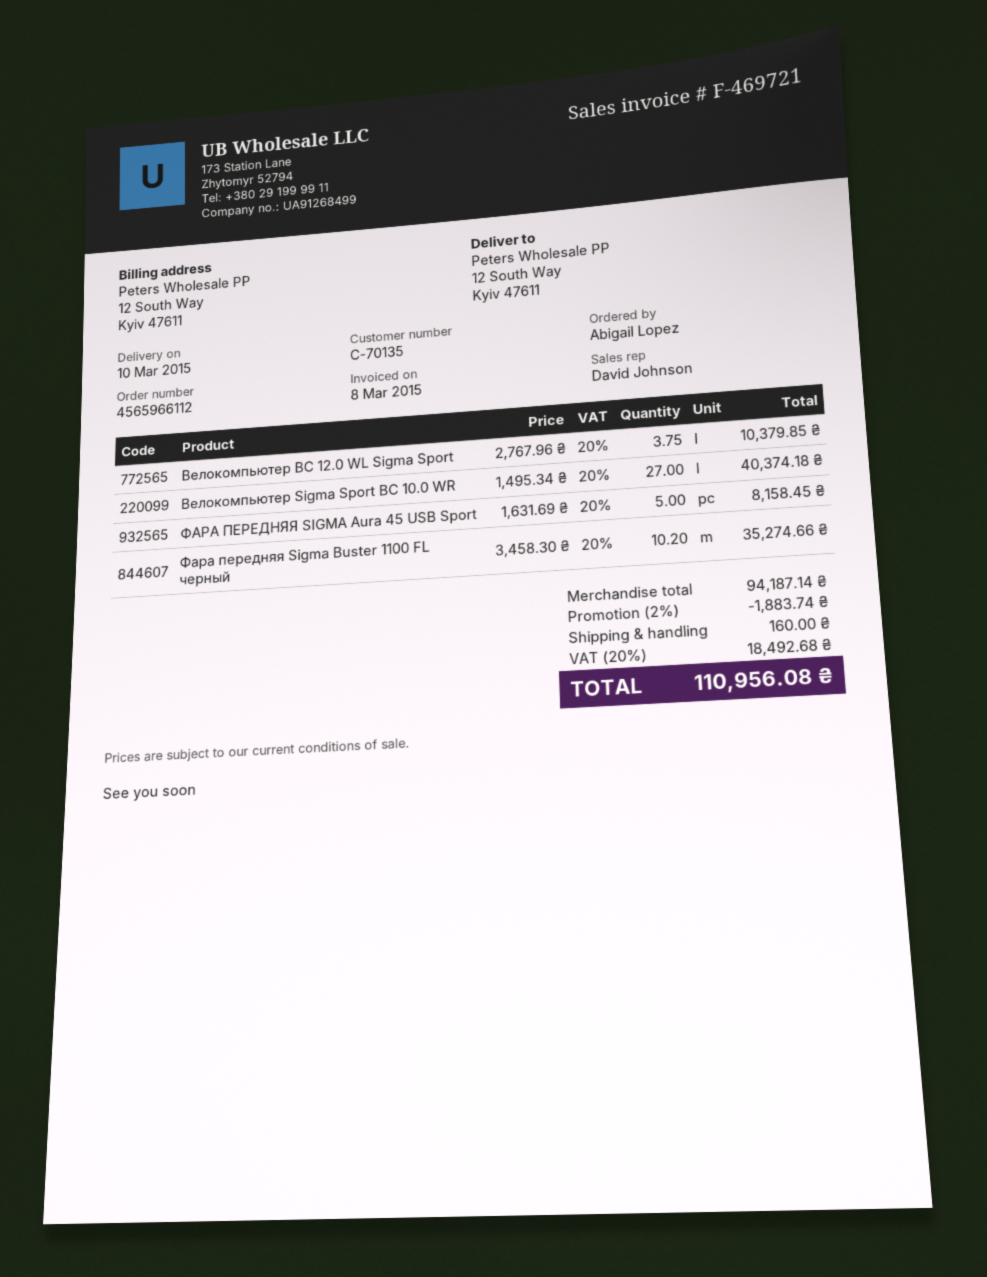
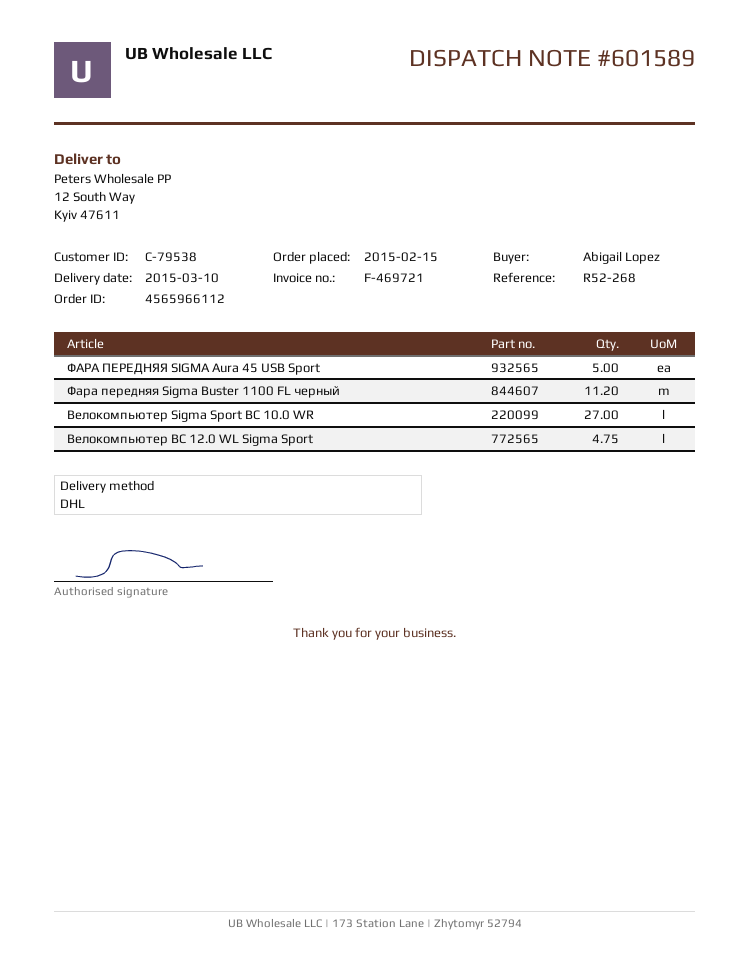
customer number: C-70135 -> C-79538
Велокомпьютер BC 12.0 WL Sigma Sport: 3.75 -> 4.75
Фара передняя Sigma Buster 1100 FL черный: 10.2 -> 11.2

